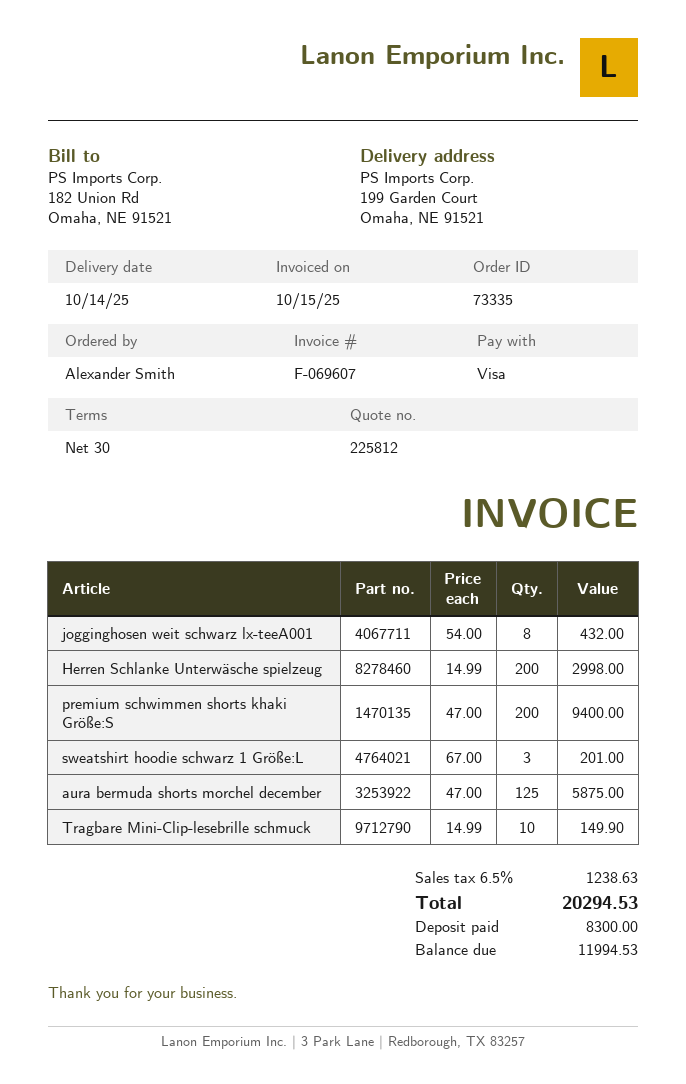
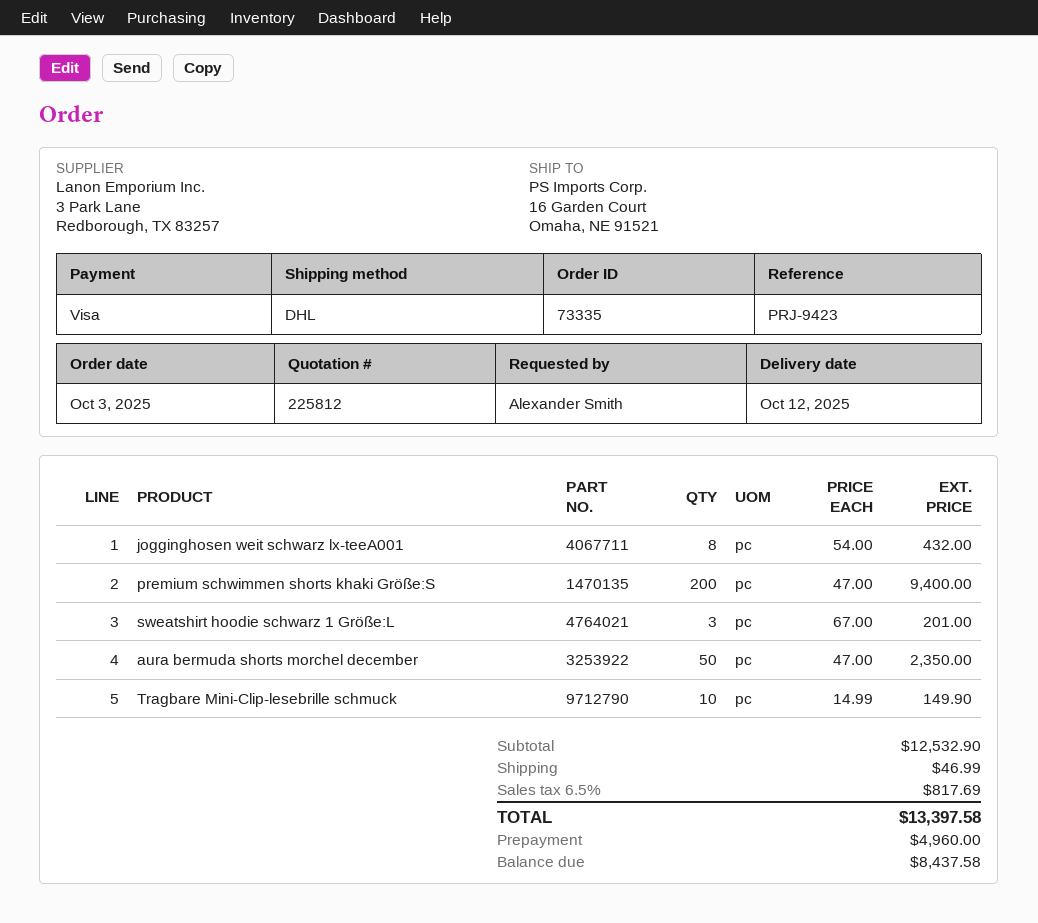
delivery date: 2025-10-14 -> 2025-10-12
ship to: 199 Garden Court, Omaha, NE 91521 -> 16 Garden Court, Omaha, NE 91521
Herren Schlanke Unterwäsche spielzeug: 200 x 14.99 = 2998.00 -> none
aura bermuda shorts morchel december: 125 x 47.00 = 5875.00 -> 50 x 47.00 = 2350.00
shipping: none -> 46.99
tax: 6.5% = 1238.63 -> 6.5% = 817.69
total: 20294.53 -> 13397.58
deposit: 8300.00 -> 4960.00
balance: 11994.53 -> 8437.58

